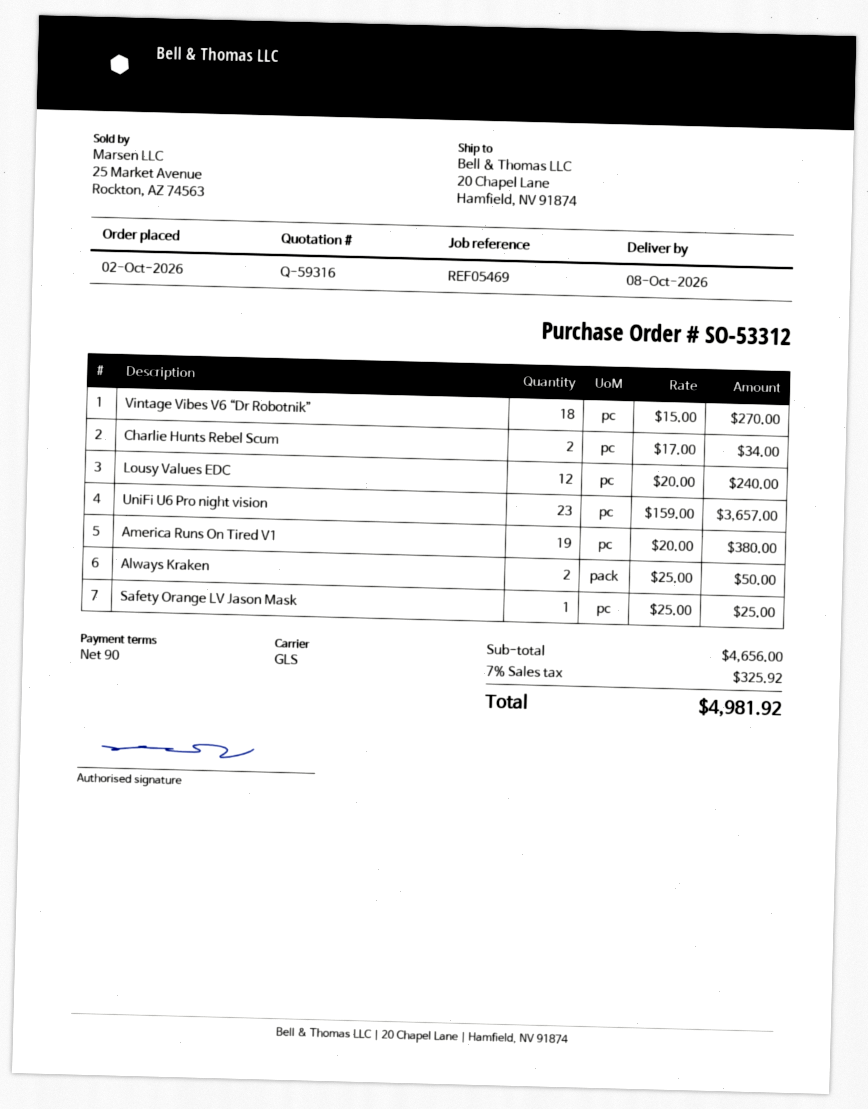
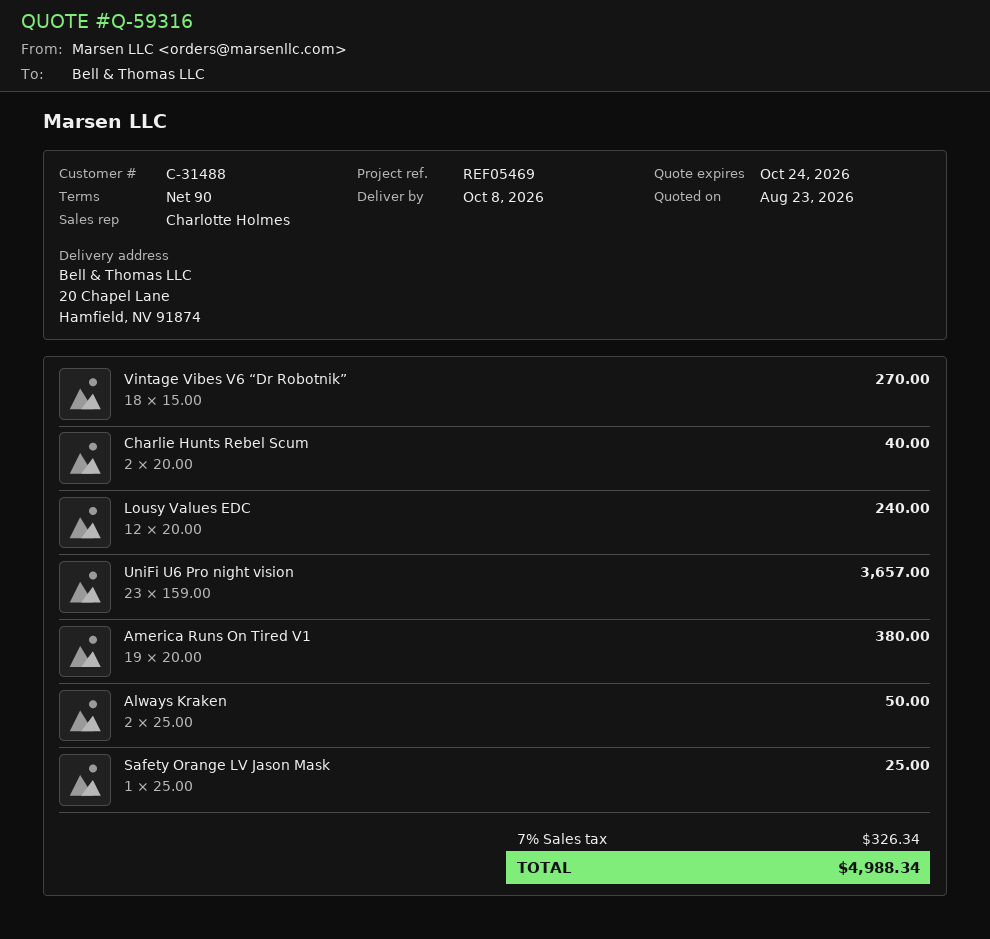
Charlie Hunts Rebel Scum: 2 x 17.00 = 34.00 -> 2 x 20.00 = 40.00
tax: 7% = 325.92 -> 7% = 326.34
total: 4981.92 -> 4988.34

